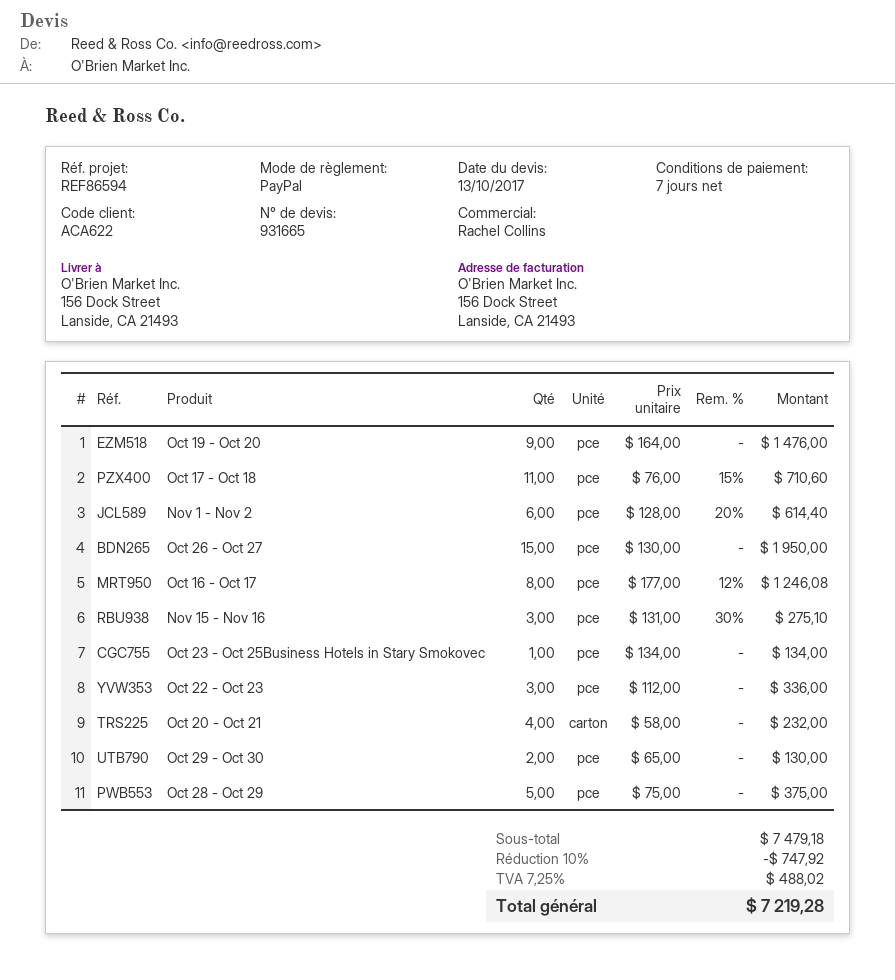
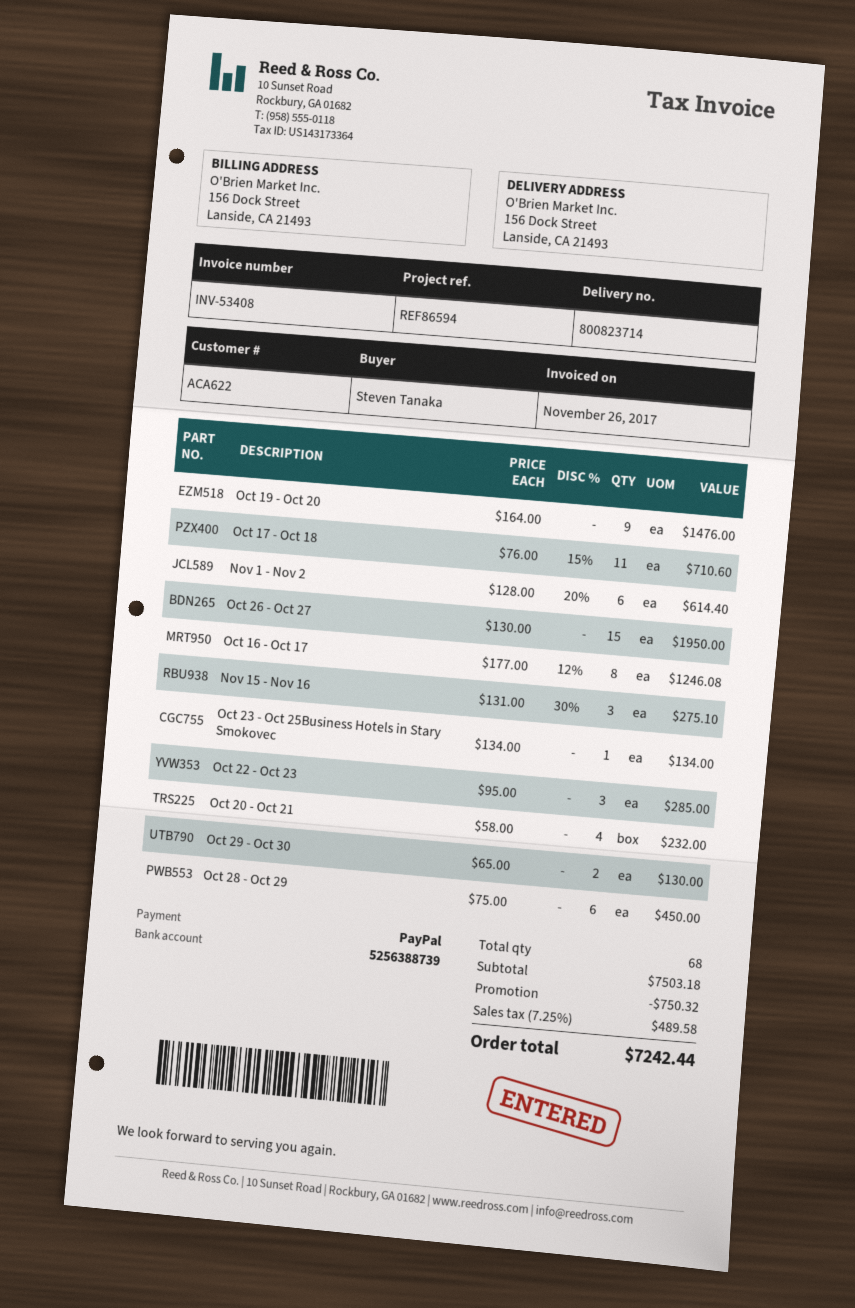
Oct 22 - Oct 23: 3 x 112.00 = 336.00 -> 3 x 95.00 = 285.00
Oct 28 - Oct 29: 5 x 75.00 = 375.00 -> 6 x 75.00 = 450.00
subtotal: 7479.18 -> 7503.18
discount: 747.92 -> 750.32
tax: 7.25% = 488.02 -> 7.25% = 489.58
total: 7219.28 -> 7242.44

